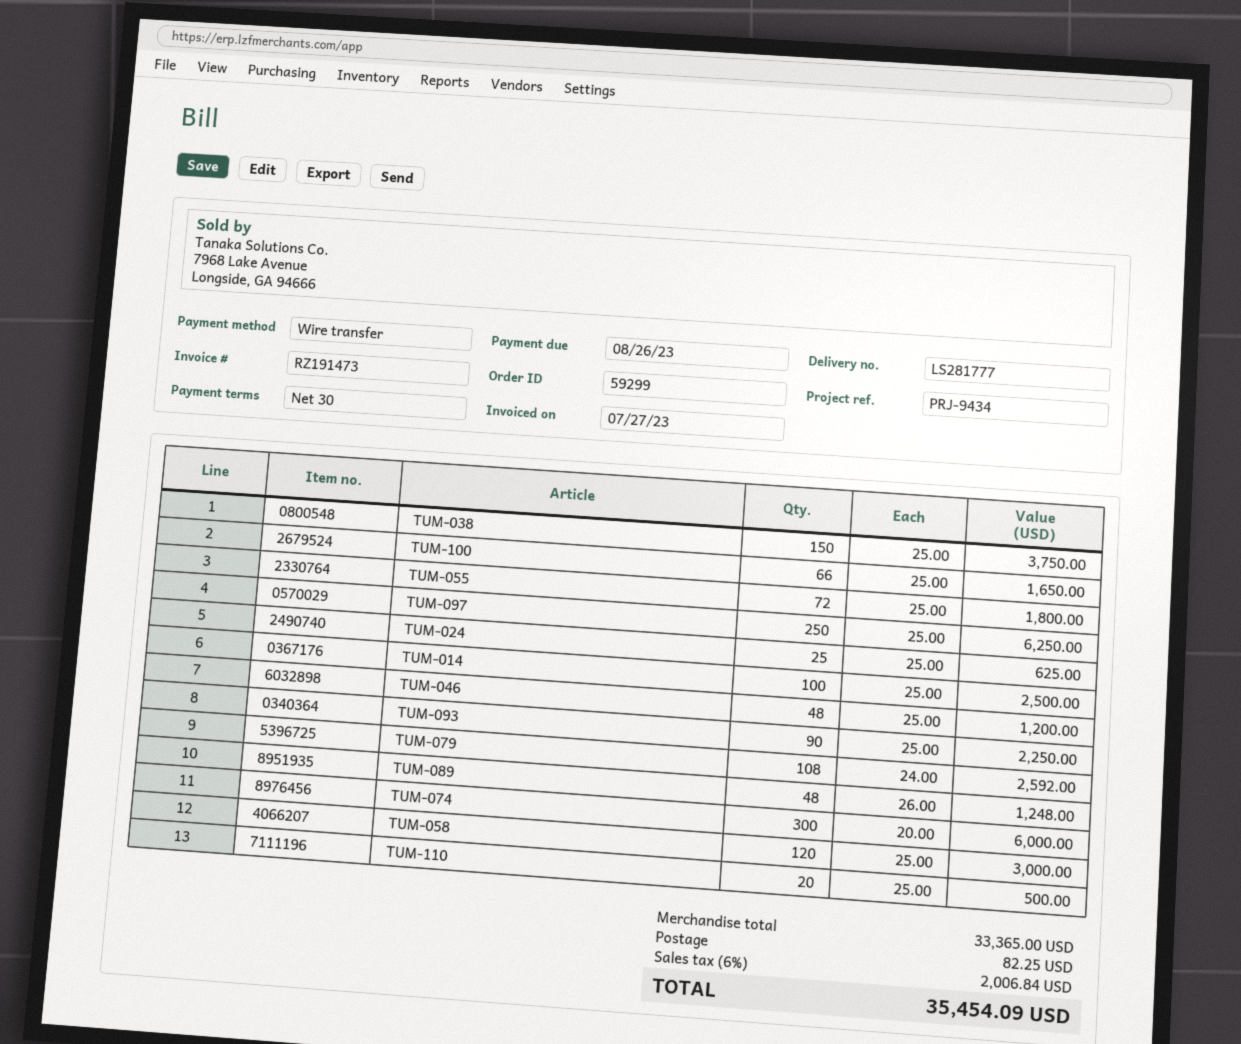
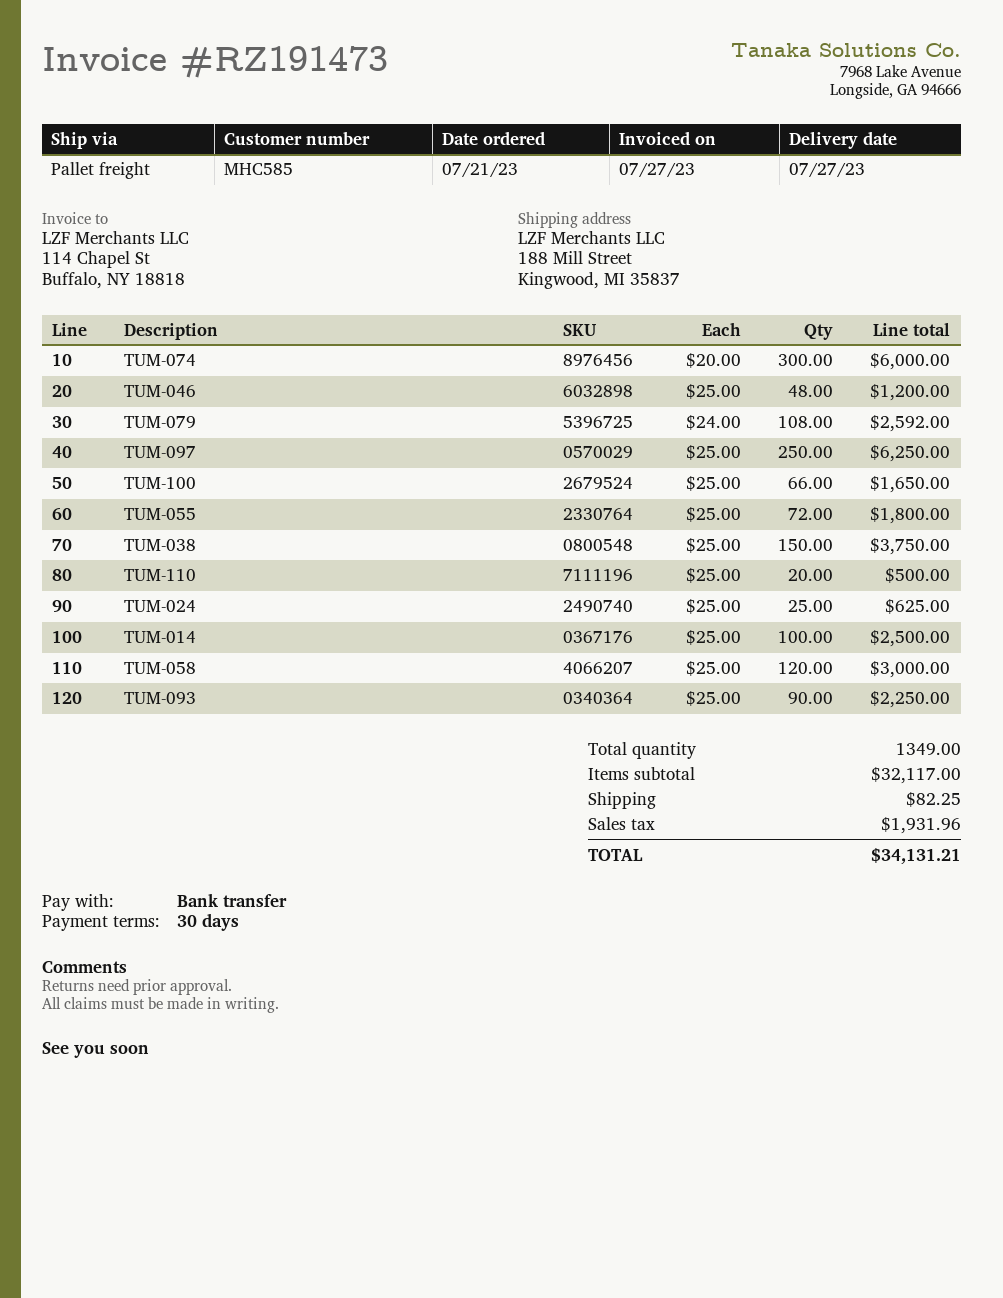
TUM-089: 48 x 26.00 = 1248.00 -> none
subtotal: 33365.00 -> 32117.00
tax: 2006.84 -> 1931.96
total: 35454.09 -> 34131.21

